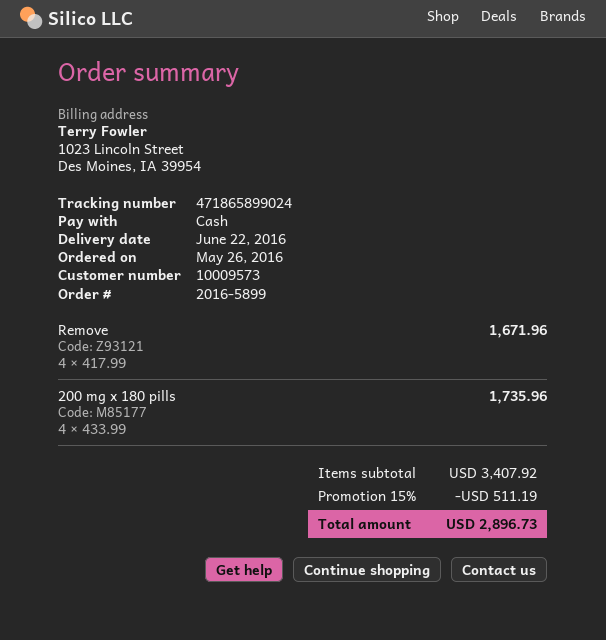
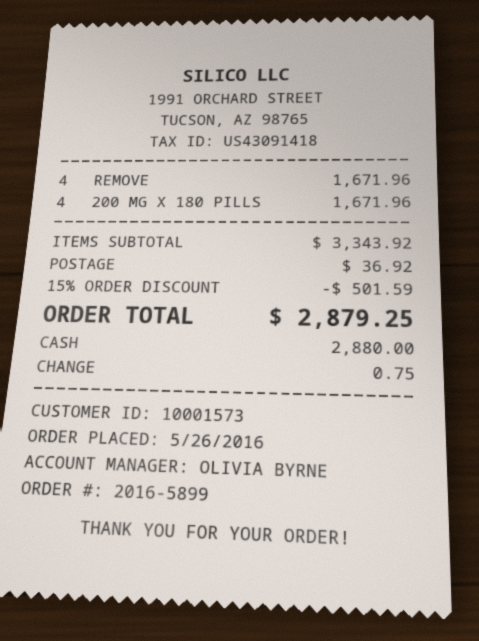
customer number: 10009573 -> 10001573
200 mg x 180 pills: 4 for 1735.96 -> 4 for 1671.96
subtotal: 3407.92 -> 3343.92
discount: 15% = 511.19 -> 15% = 501.59
shipping: none -> 36.92
total: 2896.73 -> 2879.25

